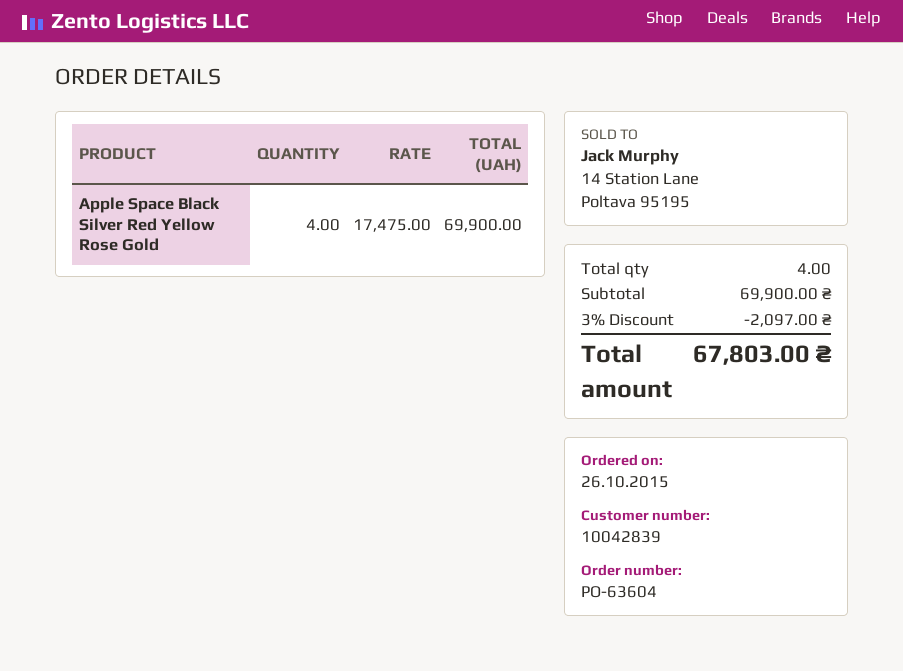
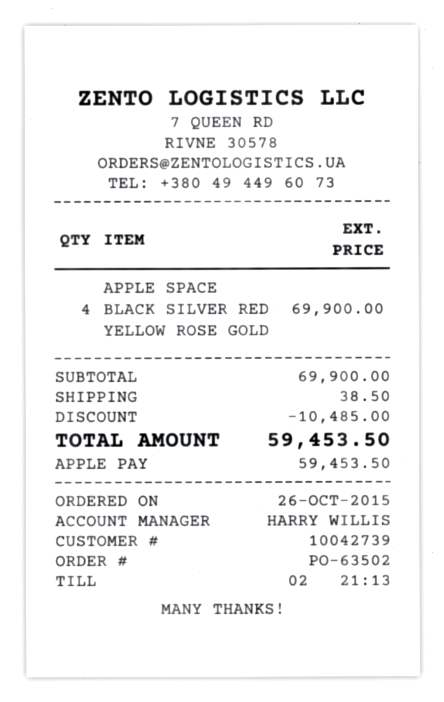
order number: PO-63604 -> PO-63502
customer number: 10042839 -> 10042739
discount: 2097.00 -> 10485.00
shipping: none -> 38.50
total: 67803.00 -> 59453.50

